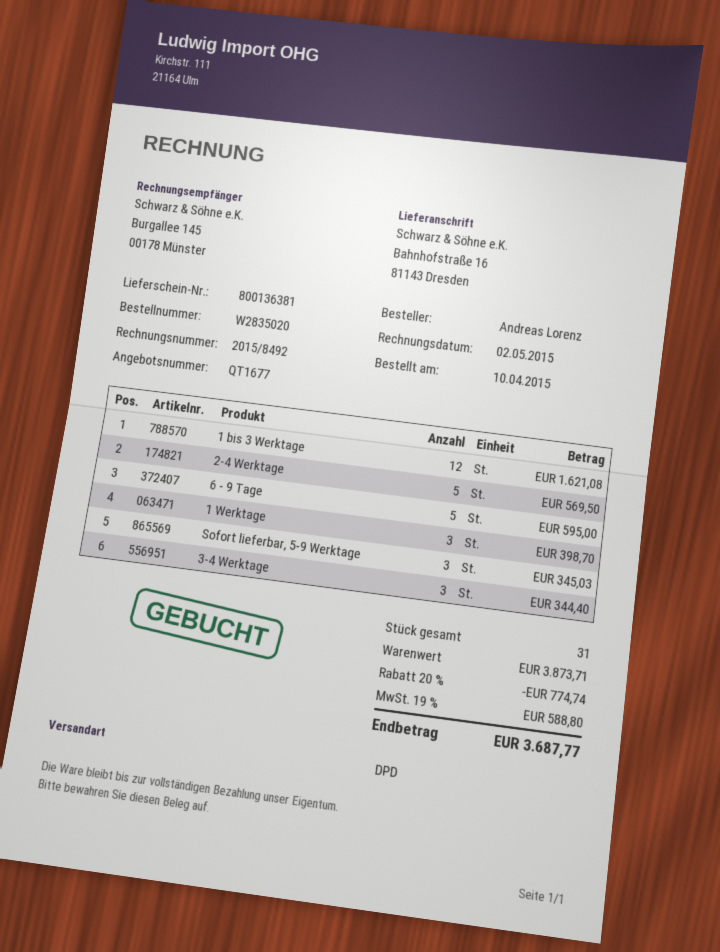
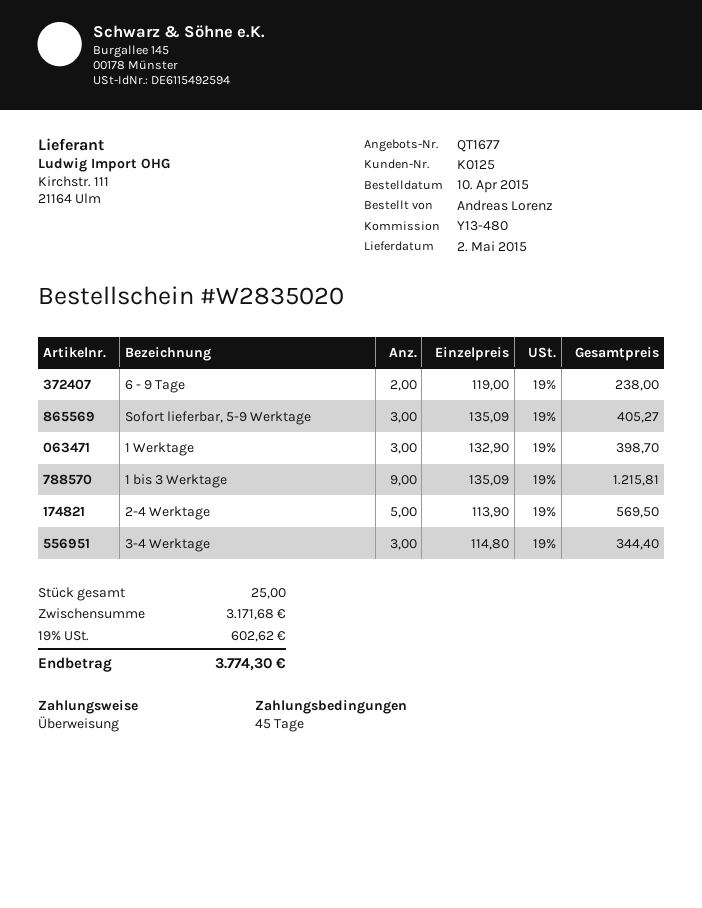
1 bis 3 Werktage: 12 for 1621.08 -> 9 for 1215.81
6 - 9 Tage: 5 for 595.00 -> 2 for 238.00
Sofort lieferbar, 5-9 Werktage: 3 for 345.03 -> 3 for 405.27
total quantity: 31 -> 25
subtotal: 3873.71 -> 3171.68
discount: 20% = 774.74 -> none
tax: 19% = 588.80 -> 19% = 602.62
total: 3687.77 -> 3774.30

